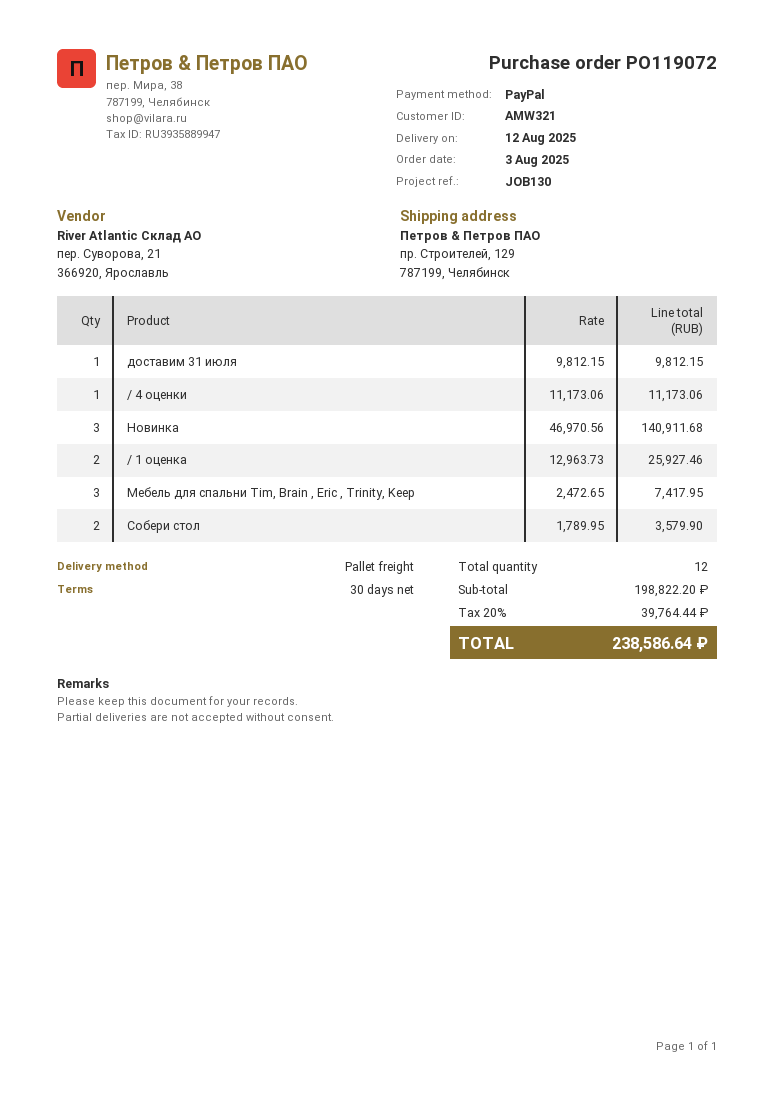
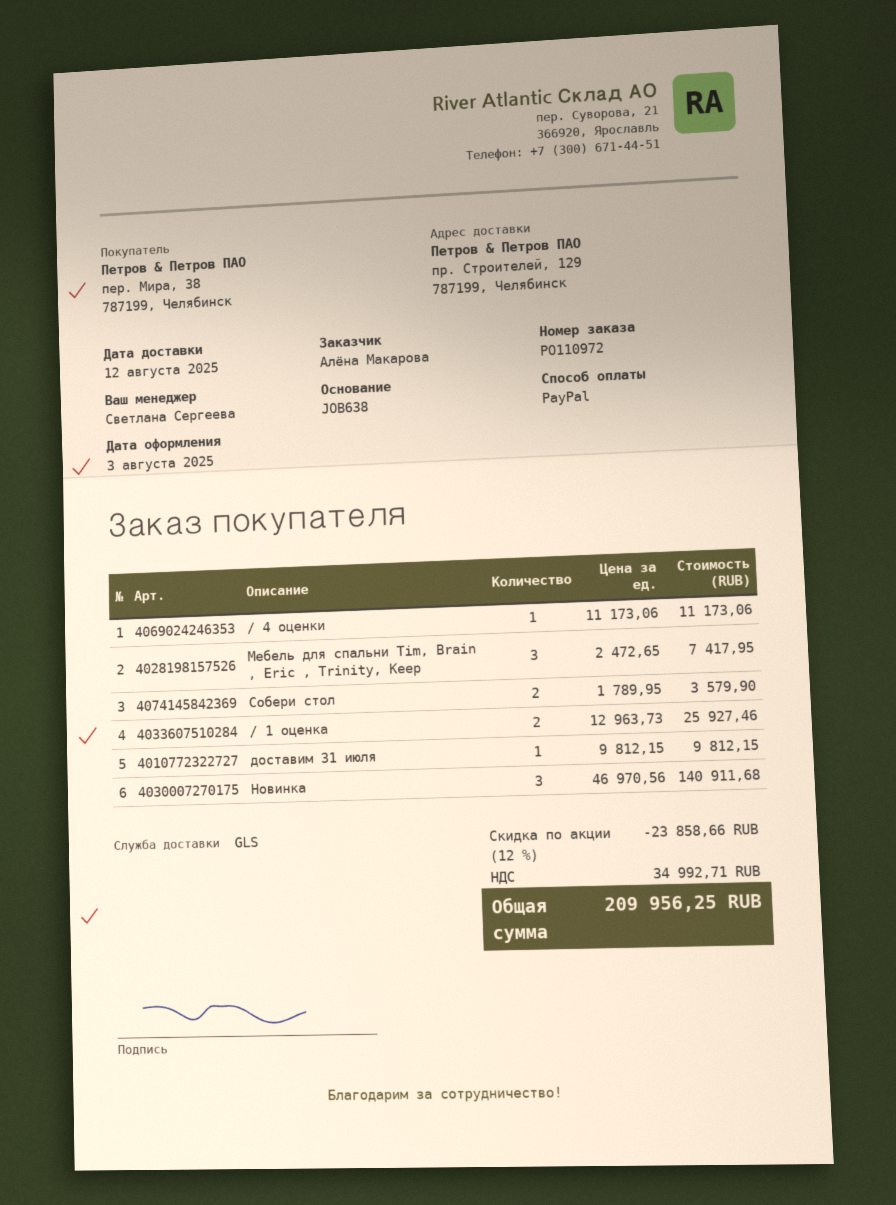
order number: PO119072 -> PO110972
reference: JOB130 -> JOB638
shipping method: pallet freight -> GLS
discount: none -> 12% = 23858.66
tax: 39764.44 -> 34992.71
total: 238586.64 -> 209956.25

